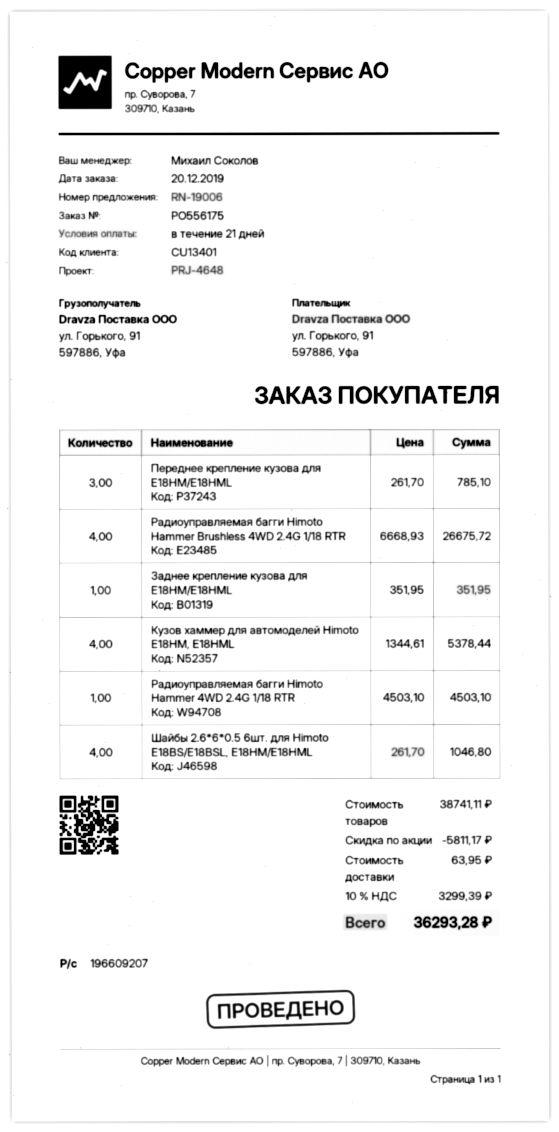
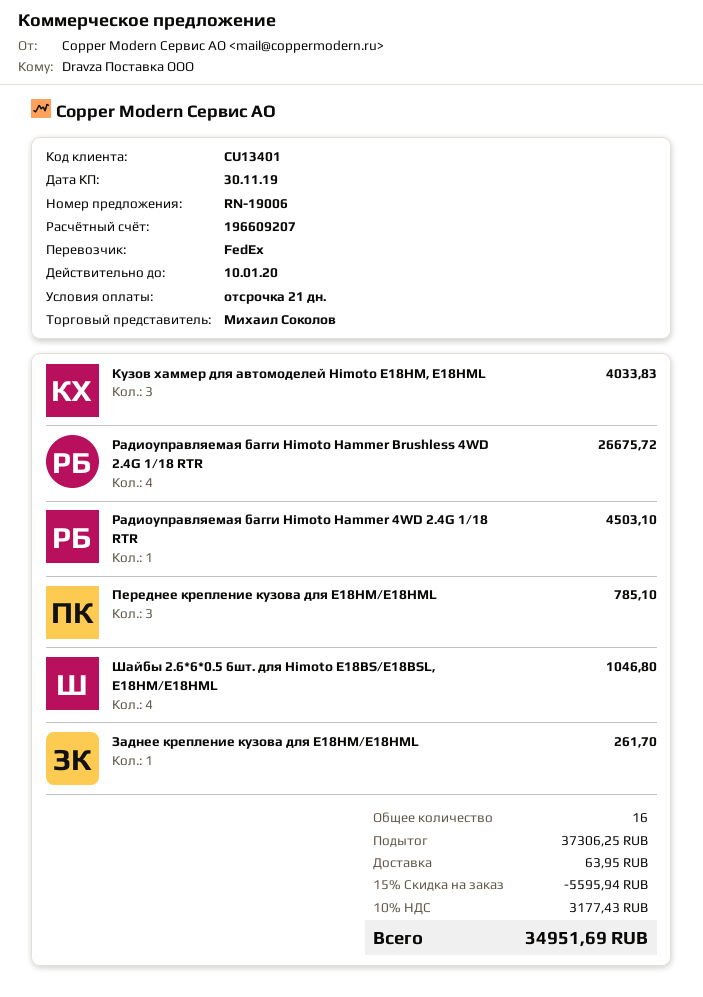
Заднее крепление кузова для E18HM/E18HML: 1 for 351.95 -> 1 for 261.70
Кузов хаммер для автомоделей Himoto E18HM, E18HML: 4 for 5378.44 -> 3 for 4033.83
subtotal: 38741.11 -> 37306.25
discount: 5811.17 -> 5595.94
tax: 10% = 3299.39 -> 10% = 3177.43
total: 36293.28 -> 34951.69

